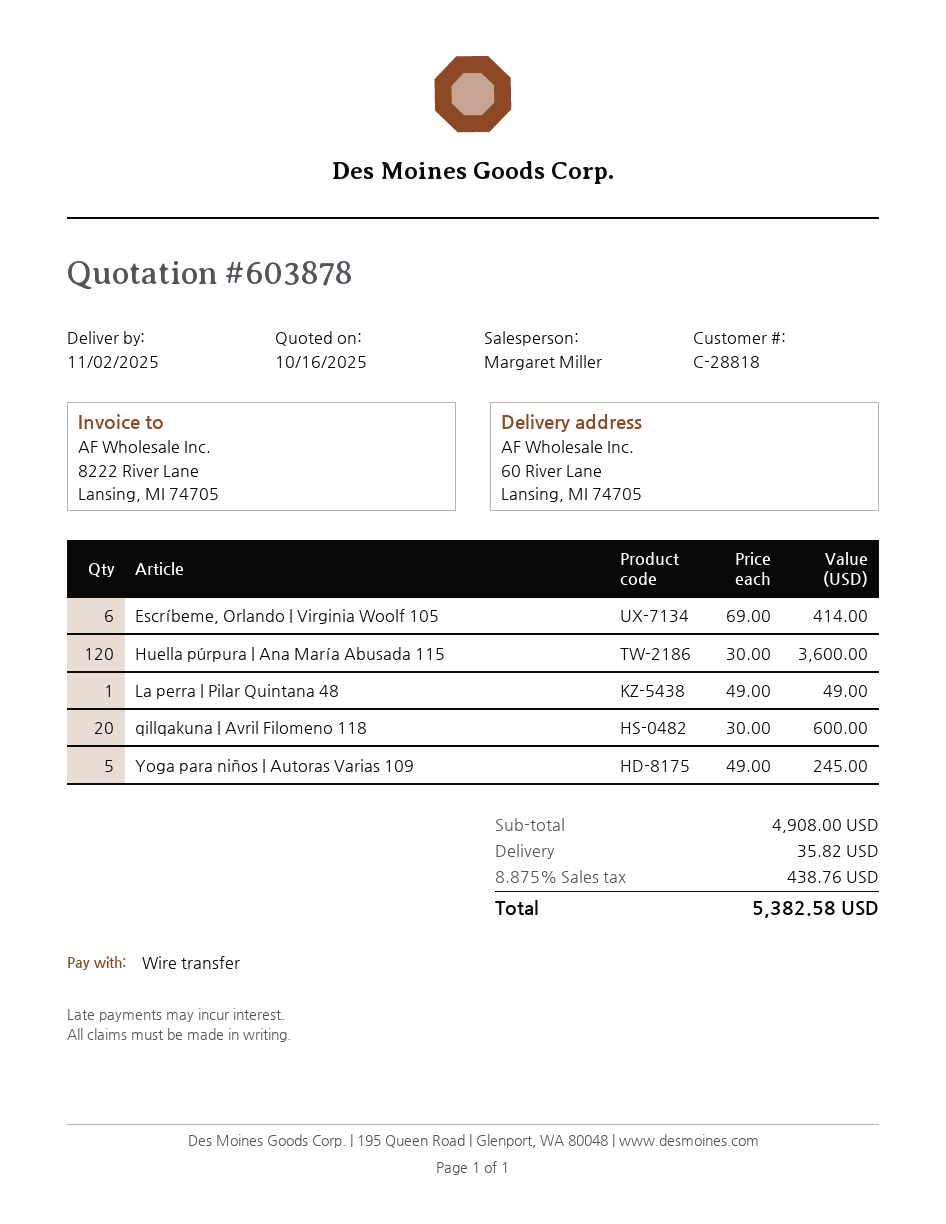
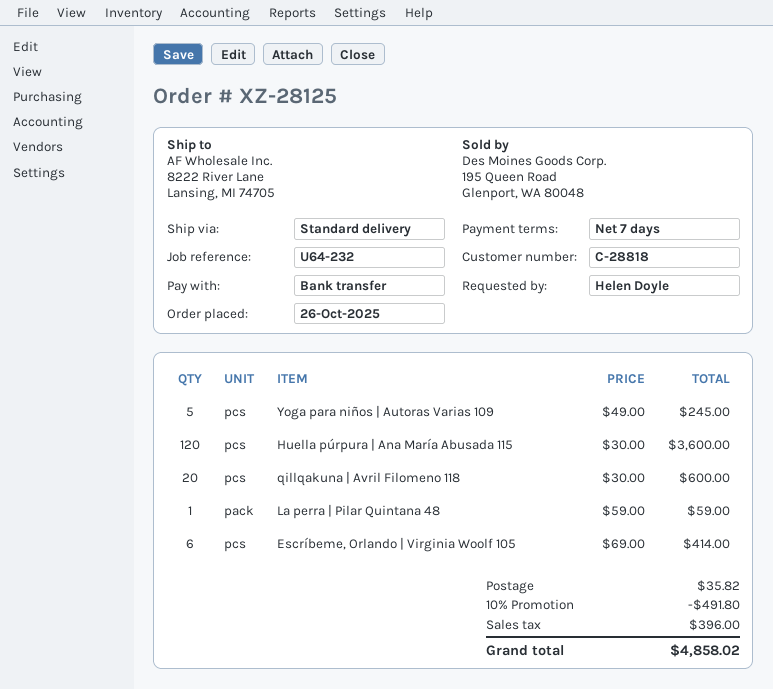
ship to: 60 River Lane, Lansing, MI 74705 -> 8222 River Lane, Lansing, MI 74705
La perra | Pilar Quintana 48: 1 x 49.00 = 49.00 -> 1 x 59.00 = 59.00
discount: none -> 10% = 491.80
tax: 438.76 -> 396.00
total: 5382.58 -> 4858.02

